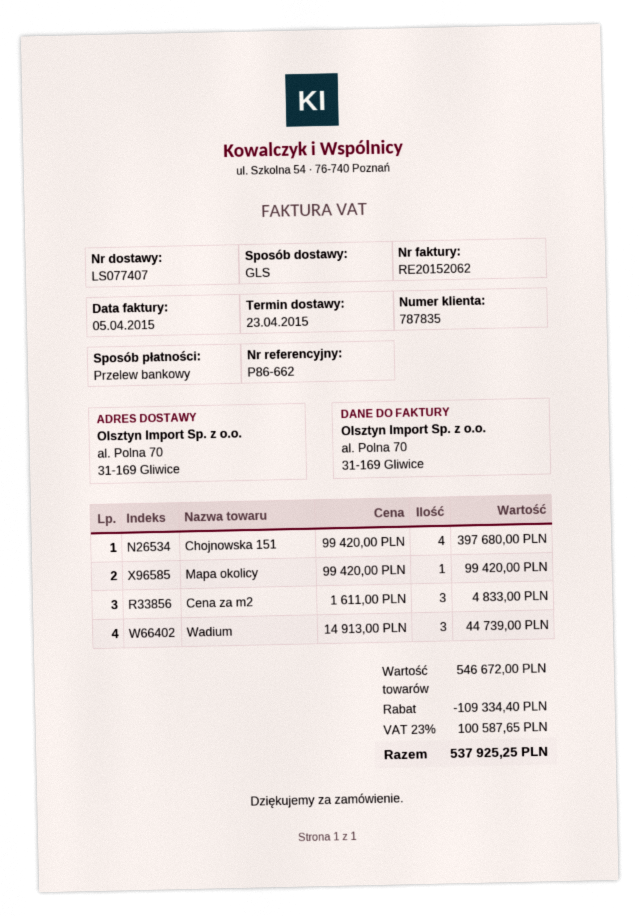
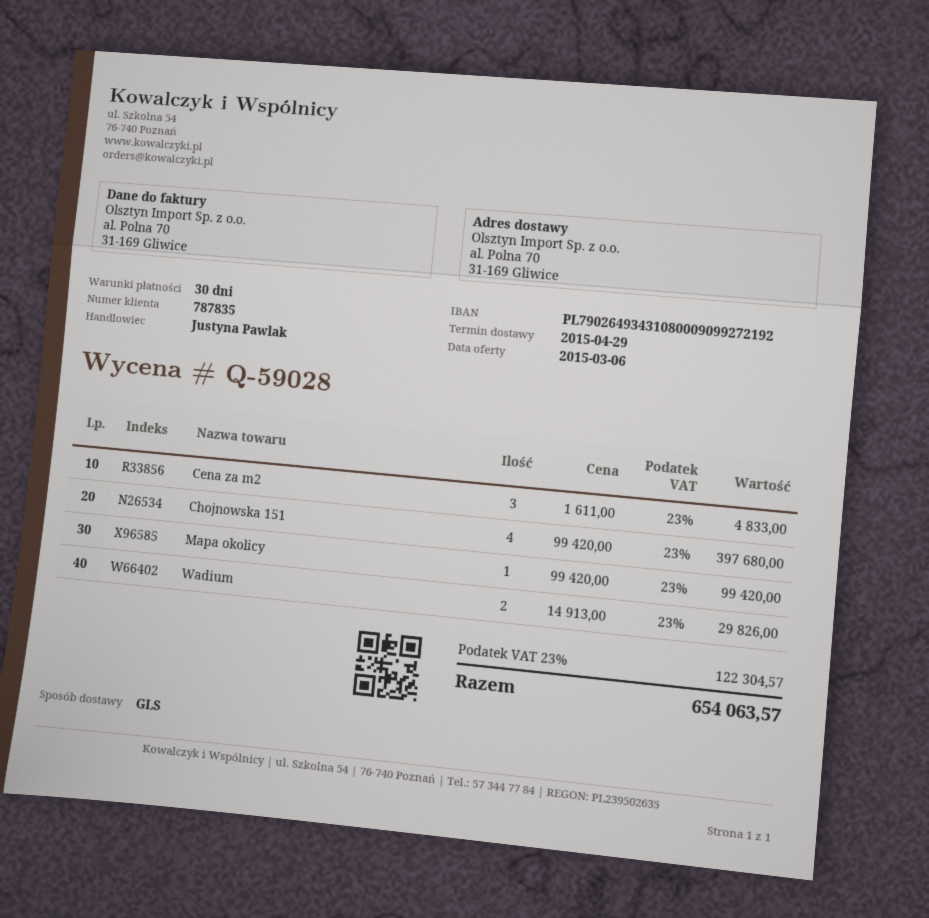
delivery date: 2015-04-23 -> 2015-04-29
Wadium: 3 x 14913.00 = 44739.00 -> 2 x 14913.00 = 29826.00
discount: 109334.40 -> none
tax: 23% = 100587.65 -> 23% = 122304.57
total: 537925.25 -> 654063.57

